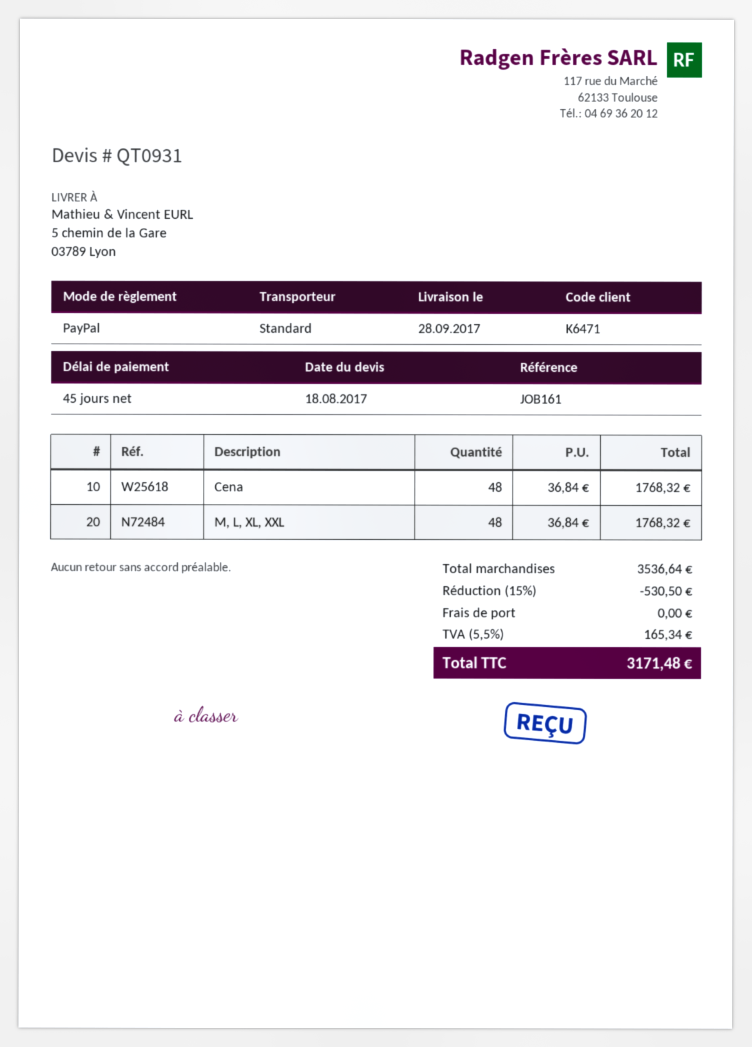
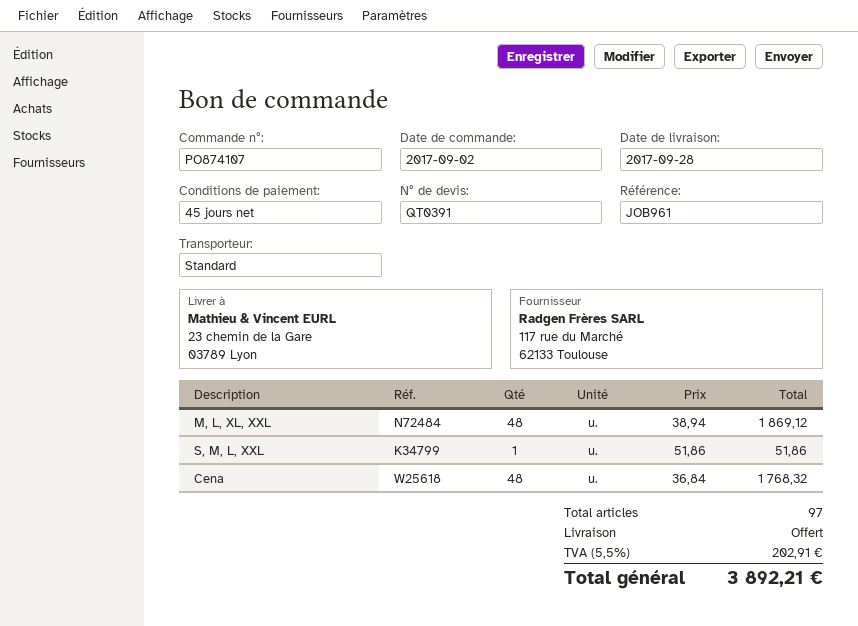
quote number: QT0931 -> QT0391
reference: JOB161 -> JOB961
ship to: 5 chemin de la Gare, 03789 Lyon -> 23 chemin de la Gare, 03789 Lyon
M, L, XL, XXL: 48 x 36.84 = 1768.32 -> 48 x 38.94 = 1869.12
S, M, L, XXL: none -> 1 x 51.86 = 51.86
discount: 15% = 530.50 -> none
tax: 5.5% = 165.34 -> 5.5% = 202.91
total: 3171.48 -> 3892.21

